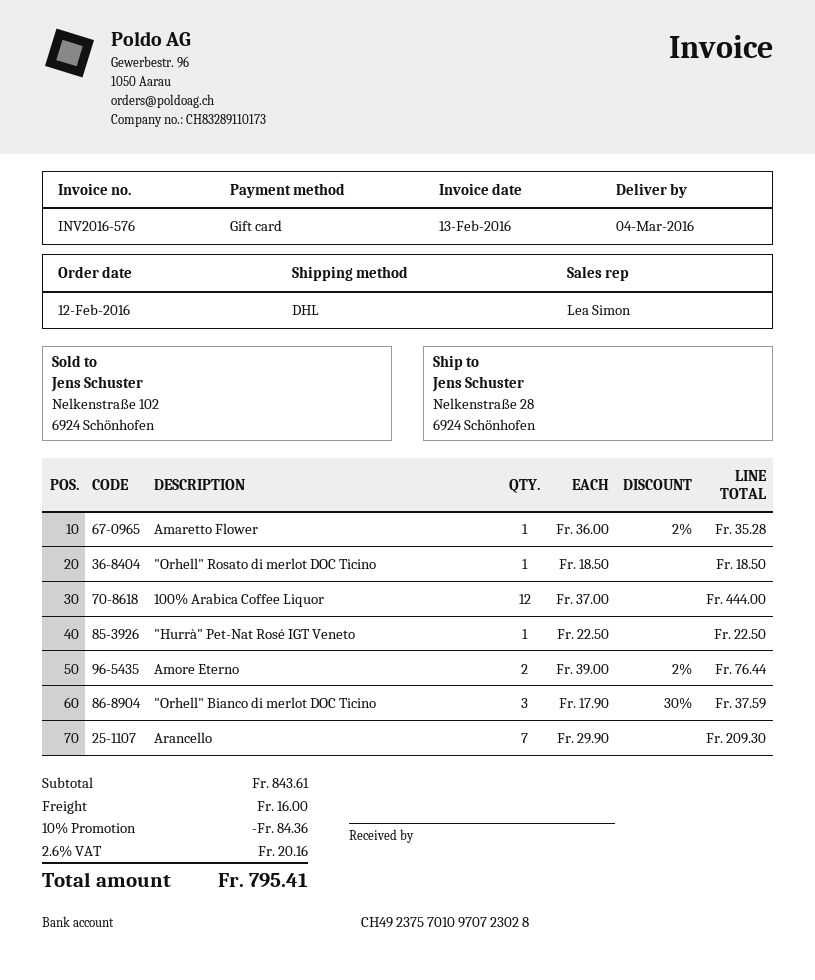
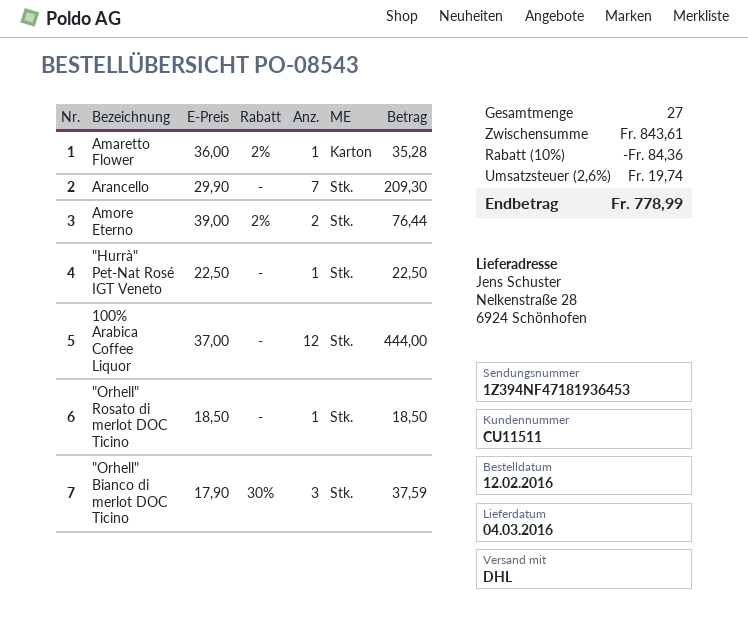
shipping: 16.00 -> none
tax: 2.6% = 20.16 -> 2.6% = 19.74
total: 795.41 -> 778.99

